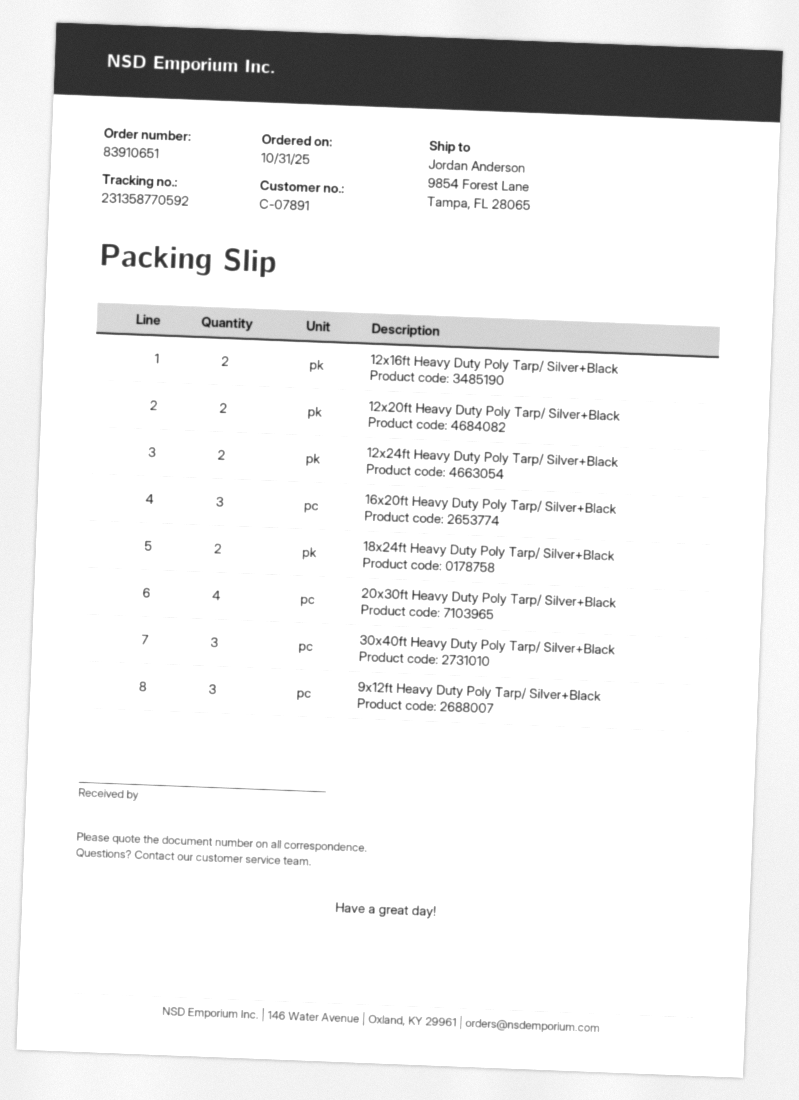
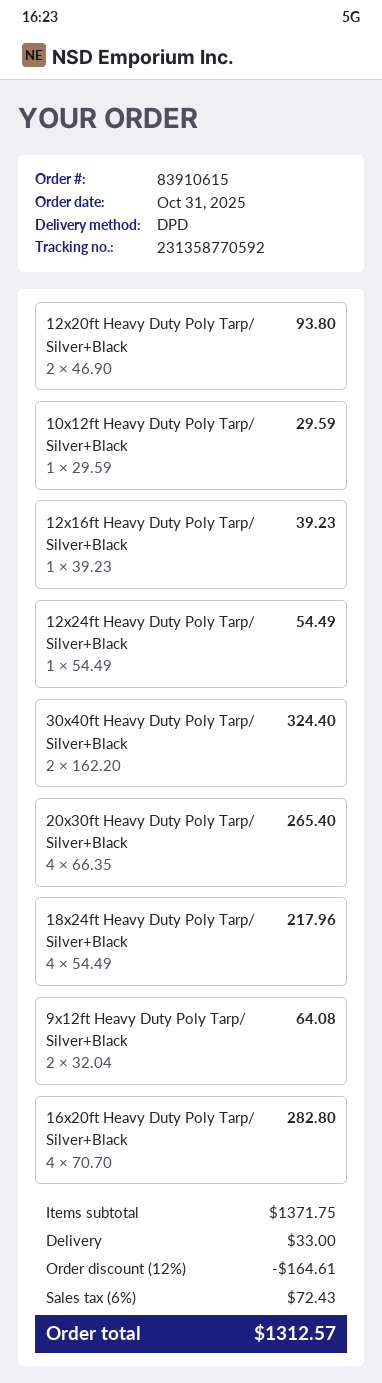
order number: 83910651 -> 83910615
12x16ft Heavy Duty Poly Tarp/ Silver+Black: 2 -> 1
12x24ft Heavy Duty Poly Tarp/ Silver+Black: 2 -> 1
16x20ft Heavy Duty Poly Tarp/ Silver+Black: 3 -> 4
18x24ft Heavy Duty Poly Tarp/ Silver+Black: 2 -> 4
30x40ft Heavy Duty Poly Tarp/ Silver+Black: 3 -> 2
9x12ft Heavy Duty Poly Tarp/ Silver+Black: 3 -> 2
10x12ft Heavy Duty Poly Tarp/ Silver+Black: none -> 1

